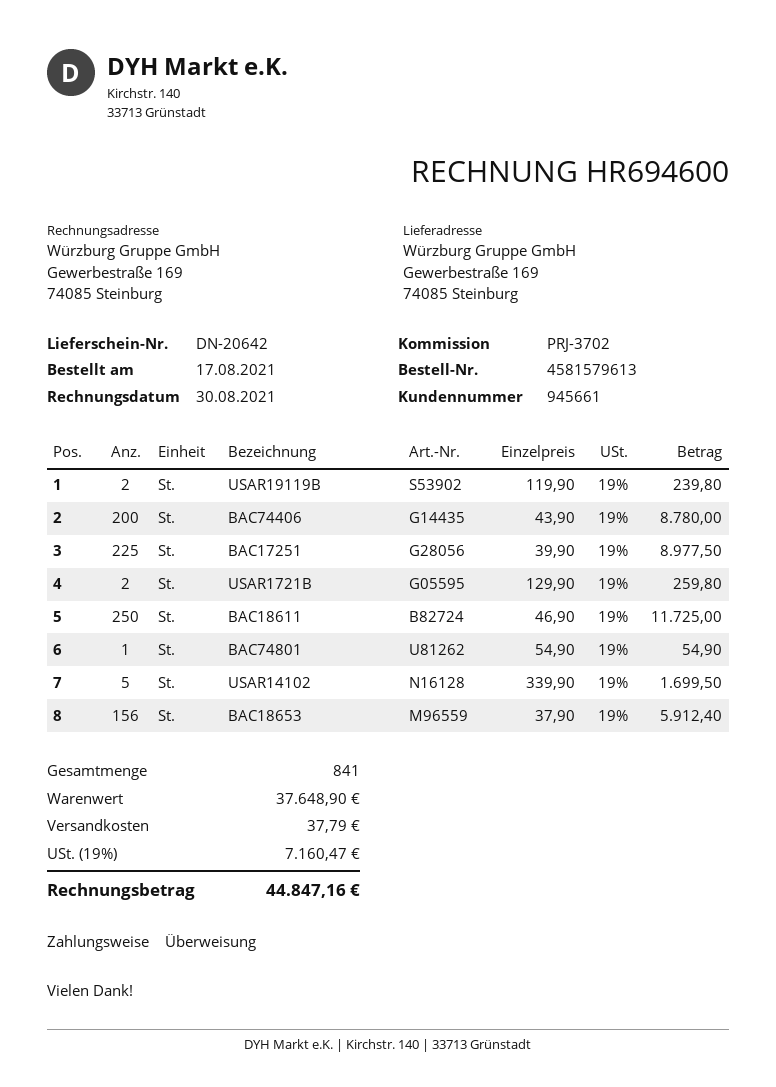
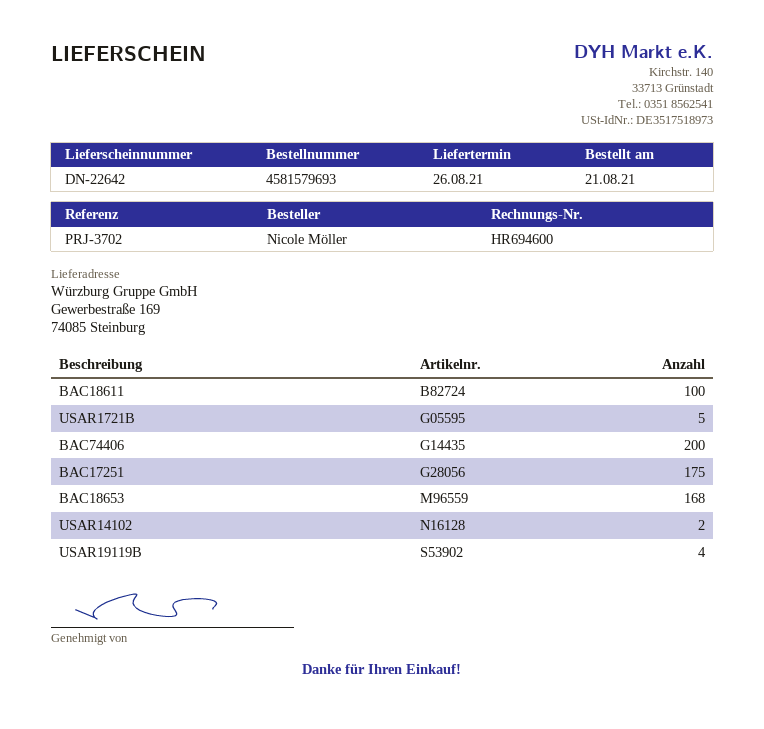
order number: 4581579613 -> 4581579693
order date: 2021-08-17 -> 2021-08-21
delivery note number: DN-20642 -> DN-22642
USAR19119B: 2 -> 4
BAC17251: 225 -> 175
USAR1721B: 2 -> 5
BAC18611: 250 -> 100
BAC74801: 1 -> none
USAR14102: 5 -> 2
BAC18653: 156 -> 168

